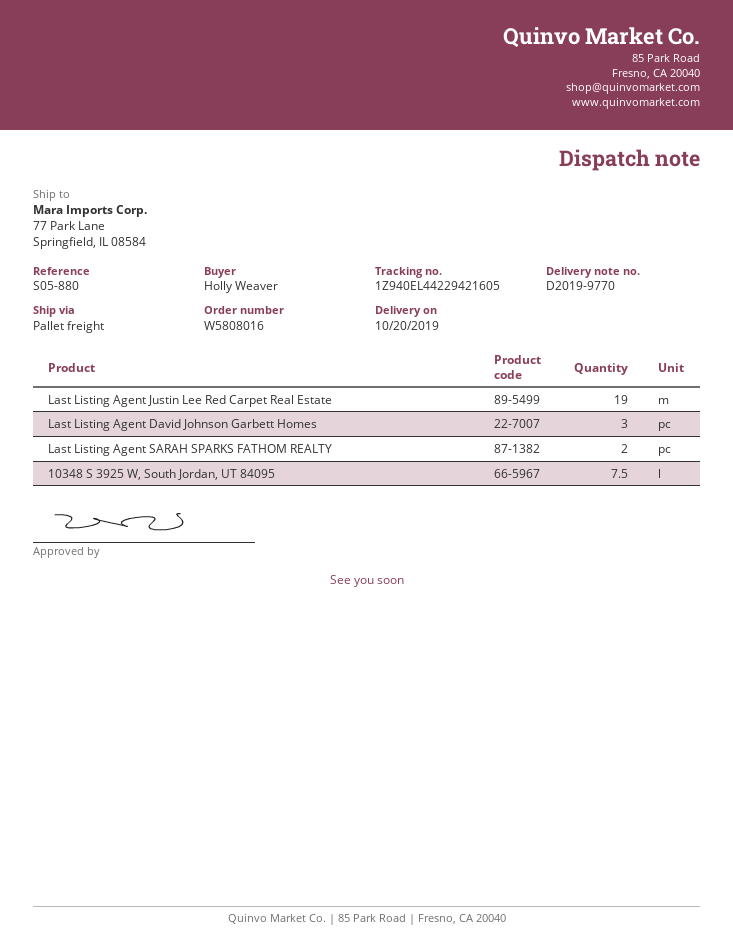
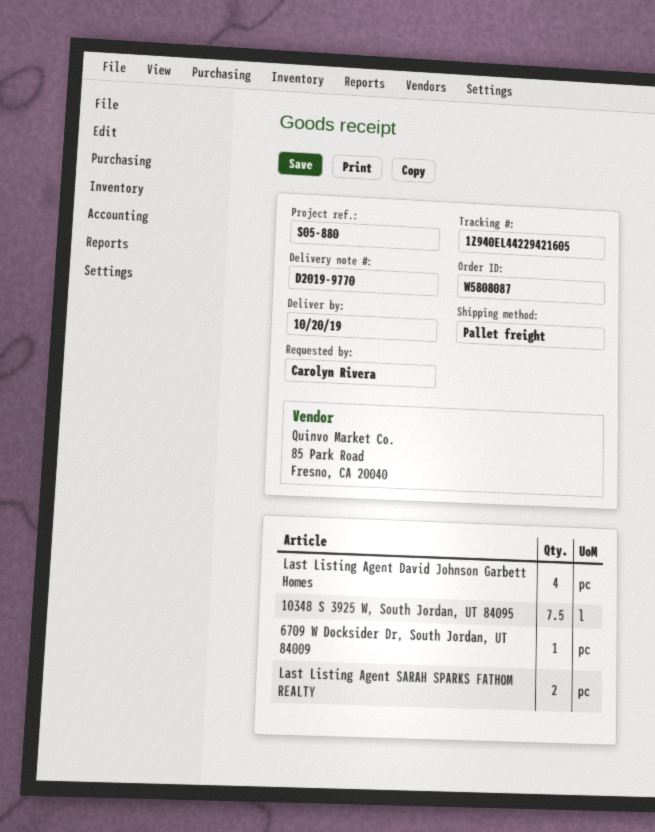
order number: W5808016 -> W5808087
ordered by: Holly Weaver -> Carolyn Rivera
Last Listing Agent Justin Lee Red Carpet Real Estate: 19 -> none
Last Listing Agent David Johnson Garbett Homes: 3 -> 4
6709 W Docksider Dr, South Jordan, UT 84009: none -> 1

